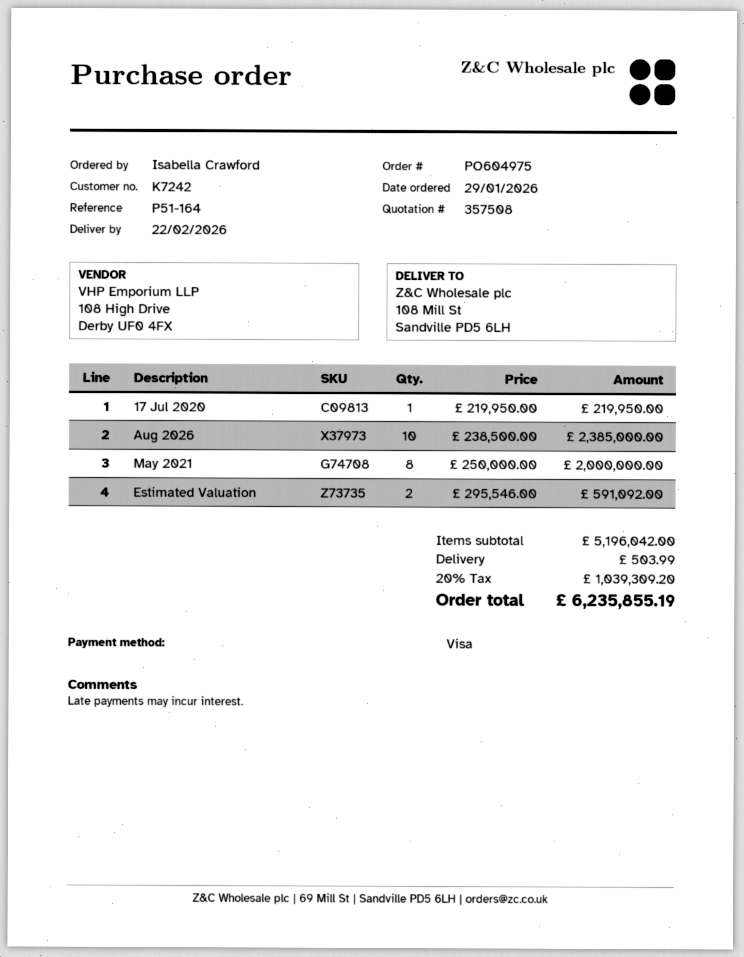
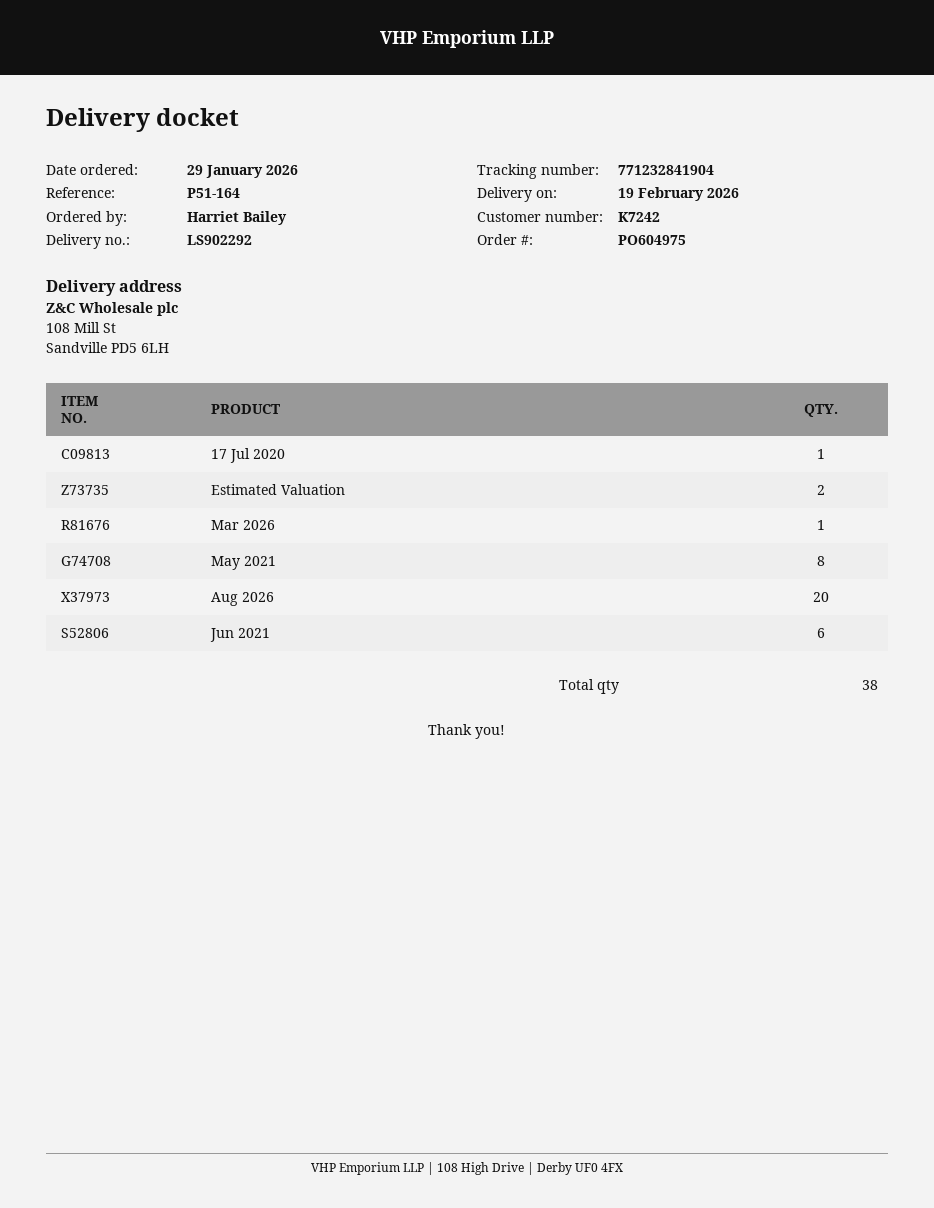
delivery date: 2026-02-22 -> 2026-02-19
ordered by: Isabella Crawford -> Harriet Bailey
Aug 2026: 10 -> 20
Mar 2026: none -> 1
Jun 2021: none -> 6

